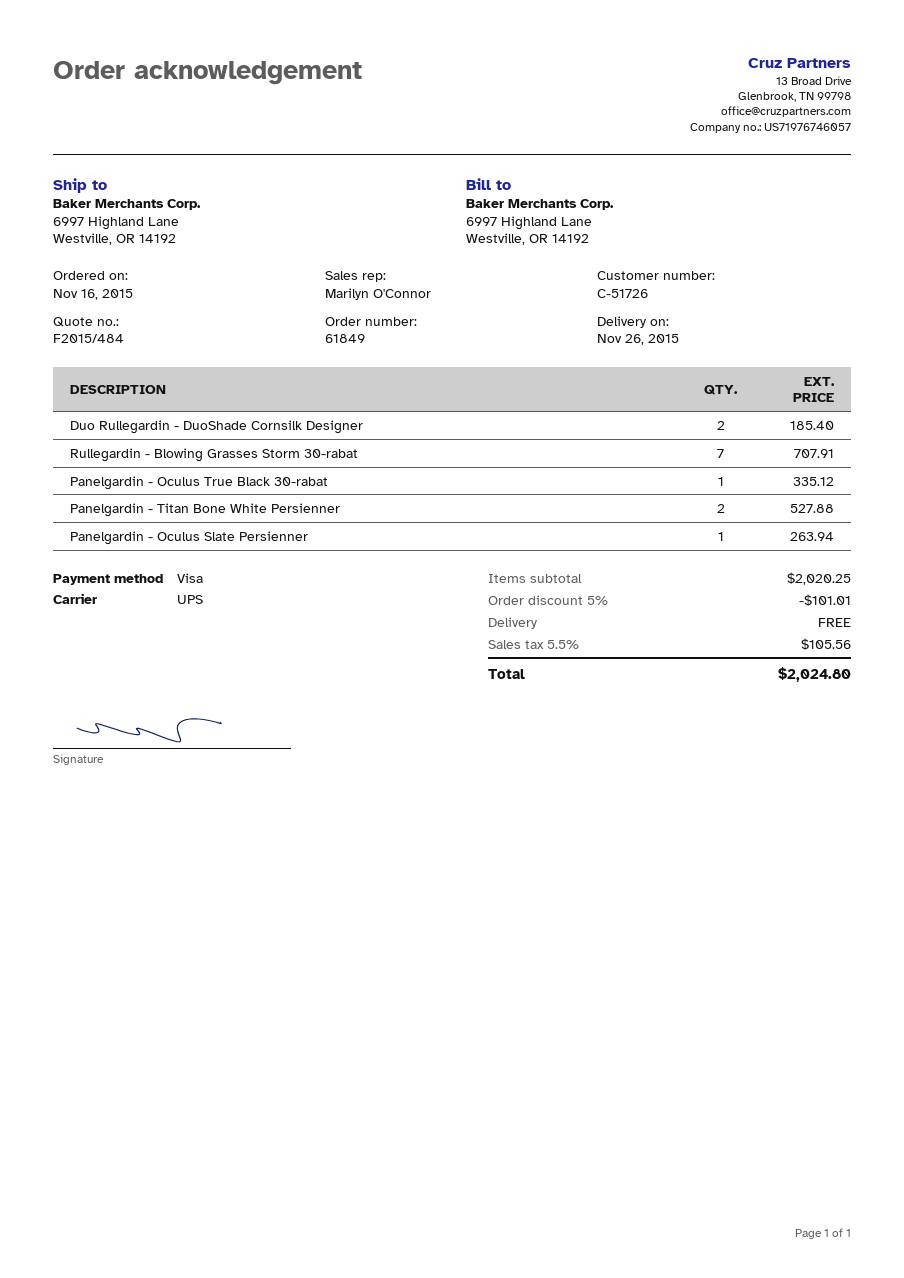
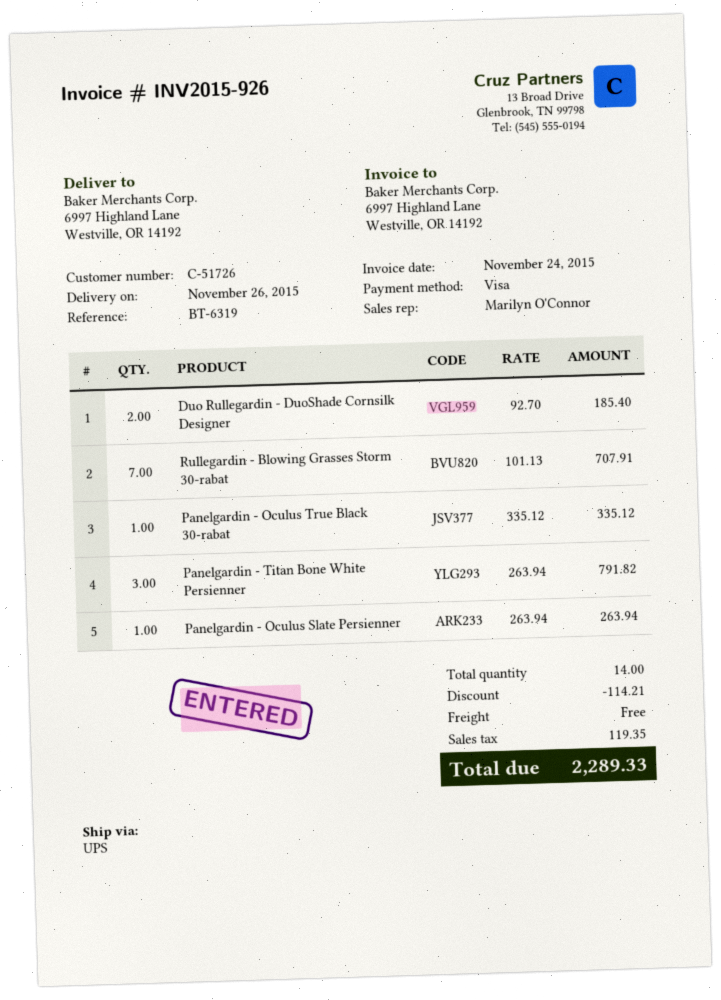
Panelgardin - Titan Bone White Persienner: 2 for 527.88 -> 3 for 791.82
discount: 101.01 -> 114.21
tax: 105.56 -> 119.35
total: 2024.80 -> 2289.33

